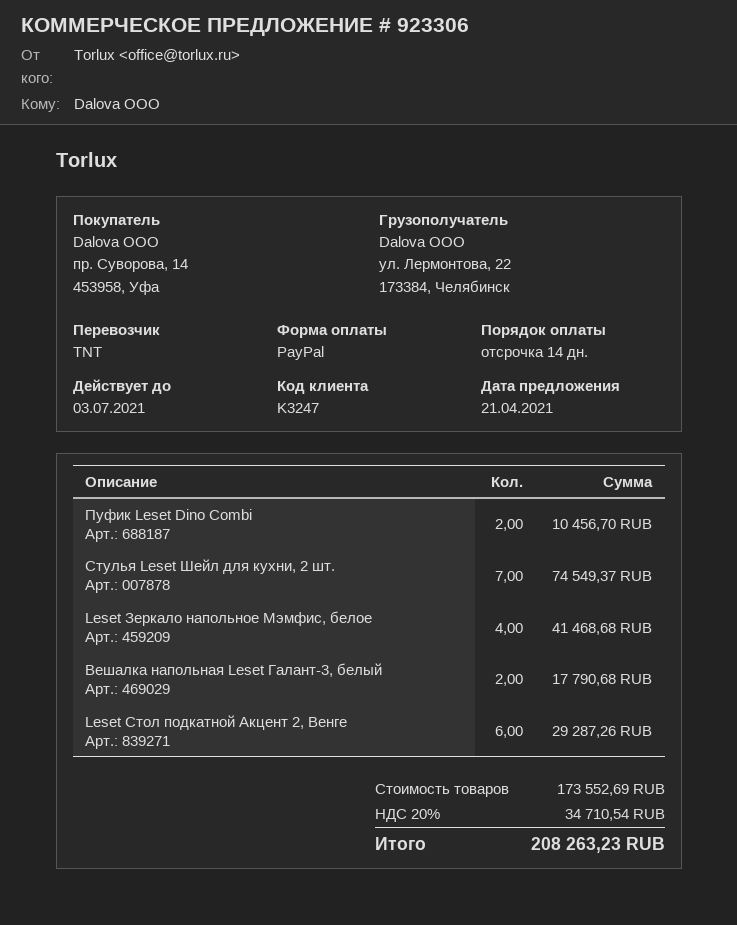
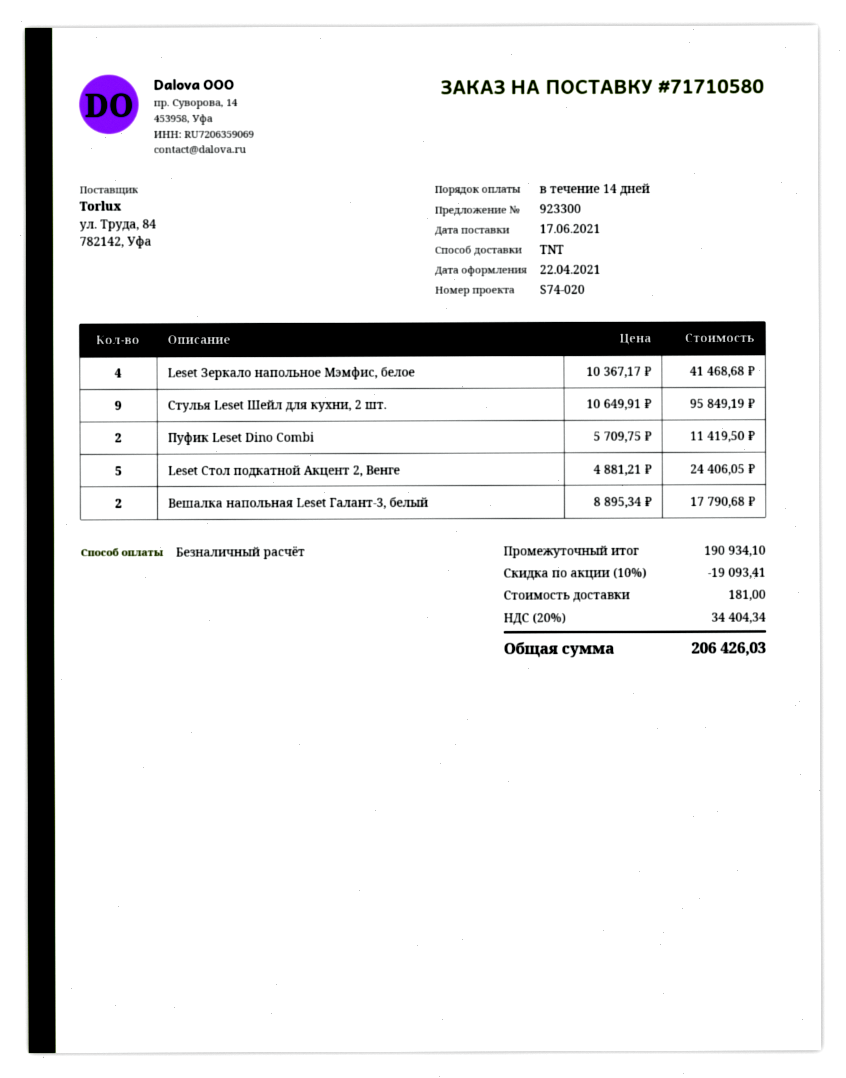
quote number: 923306 -> 923300
payment method: PayPal -> bank transfer
Пуфик Leset Dino Combi: 2 for 10456.70 -> 2 for 11419.50
Стулья Leset Шейл для кухни, 2 шт.: 7 for 74549.37 -> 9 for 95849.19
Leset Стол подкатной Акцент 2, Венге: 6 for 29287.26 -> 5 for 24406.05
subtotal: 173552.69 -> 190934.10
discount: none -> 10% = 19093.41
shipping: none -> 181.00
tax: 20% = 34710.54 -> 20% = 34404.34
total: 208263.23 -> 206426.03

